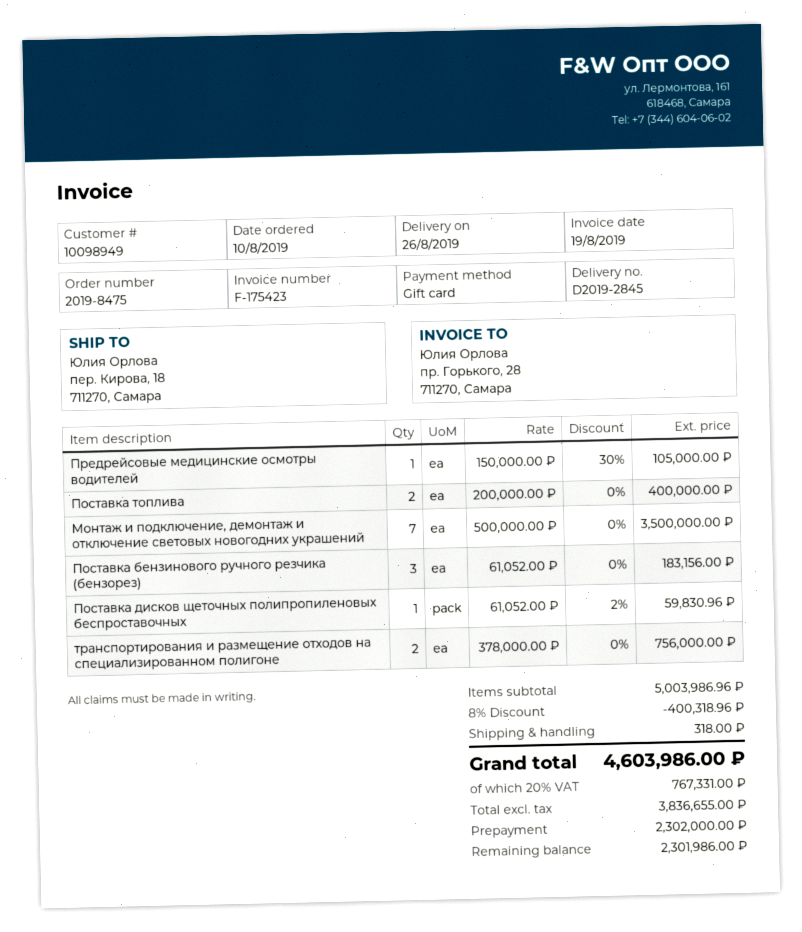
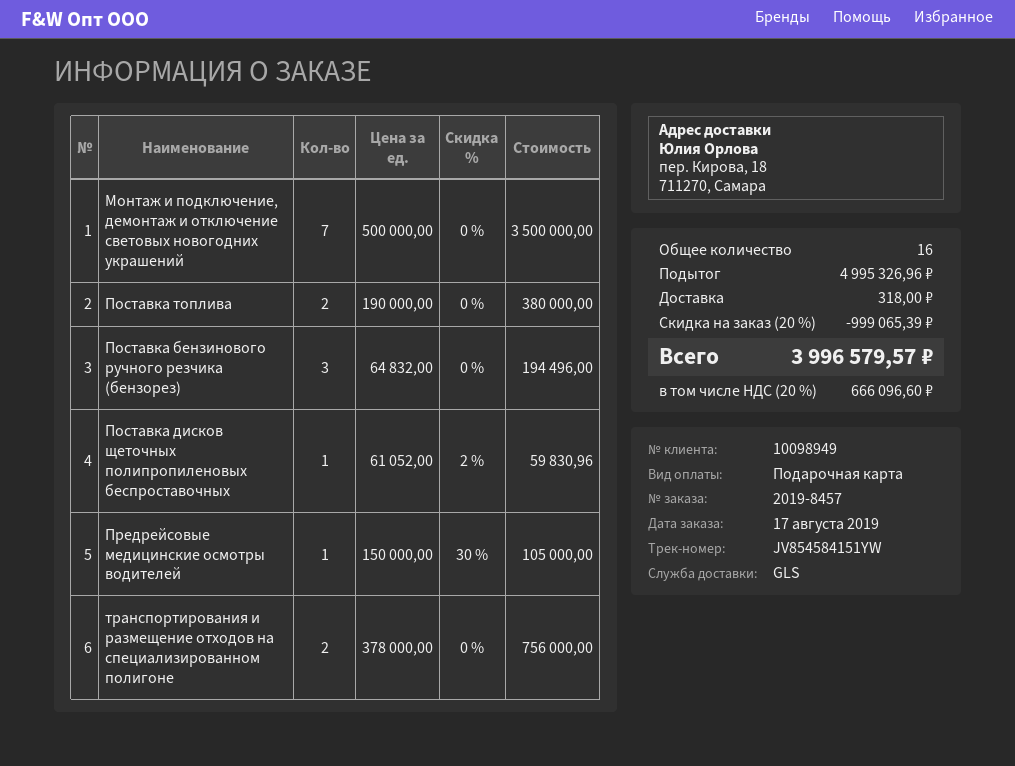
order number: 2019-8475 -> 2019-8457
order date: 2019-08-10 -> 2019-08-17
Поставка топлива: 2 x 200000.00 = 400000.00 -> 2 x 190000.00 = 380000.00
Поставка бензинового ручного резчика (бензорез): 3 x 61052.00 = 183156.00 -> 3 x 64832.00 = 194496.00
subtotal: 5003986.96 -> 4995326.96
discount: 8% = 400318.96 -> 20% = 999065.39
tax: 20% = 767331.00 -> 20% = 666096.60
total: 4603986.00 -> 3996579.57

